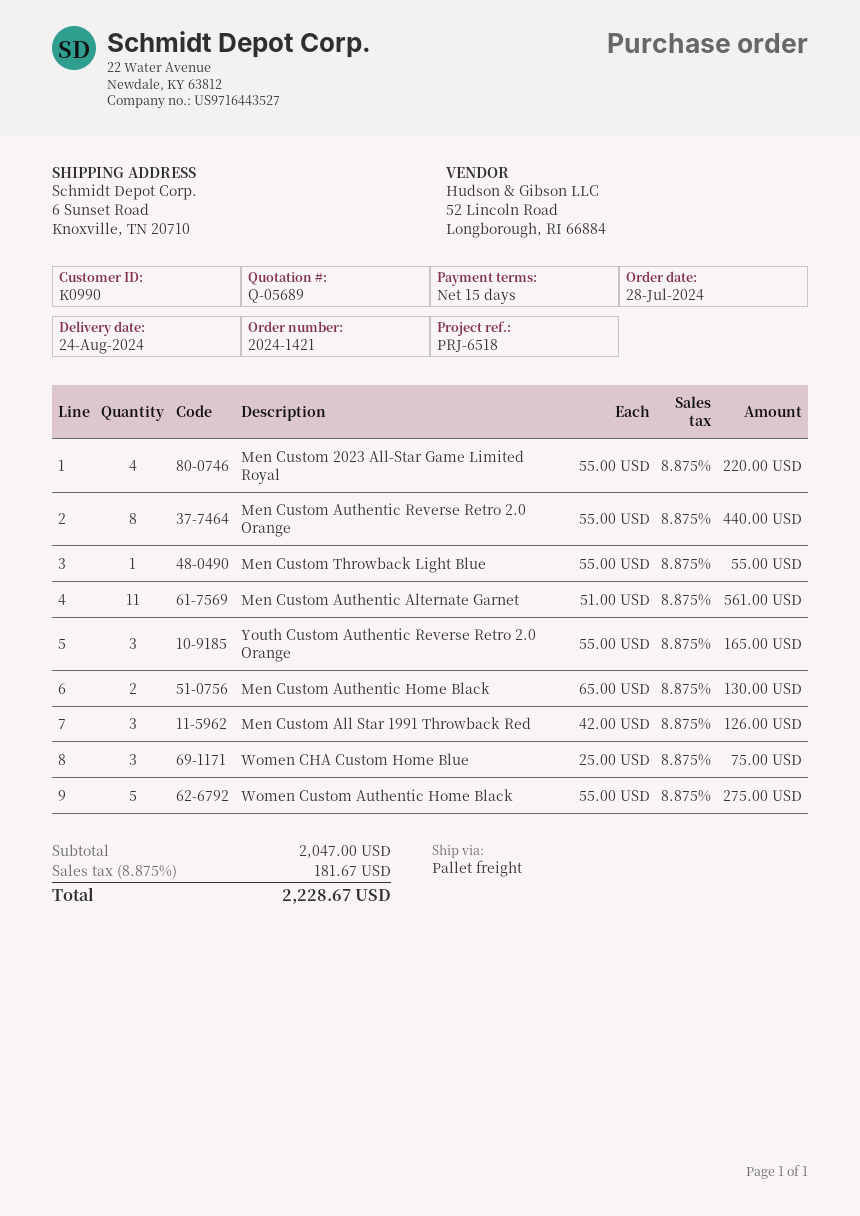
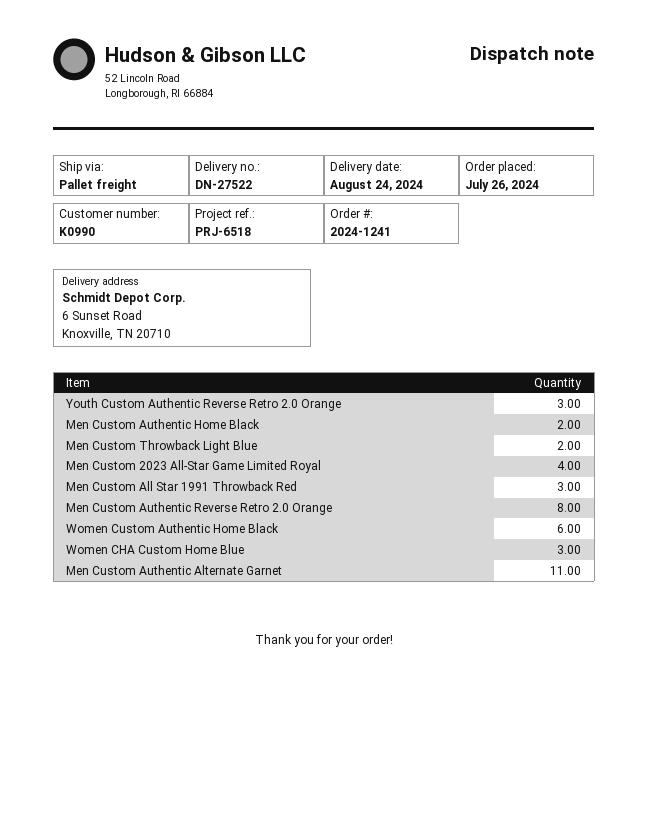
order number: 2024-1421 -> 2024-1241
order date: 2024-07-28 -> 2024-07-26
Men Custom Throwback Light Blue: 1 -> 2
Women Custom Authentic Home Black: 5 -> 6

